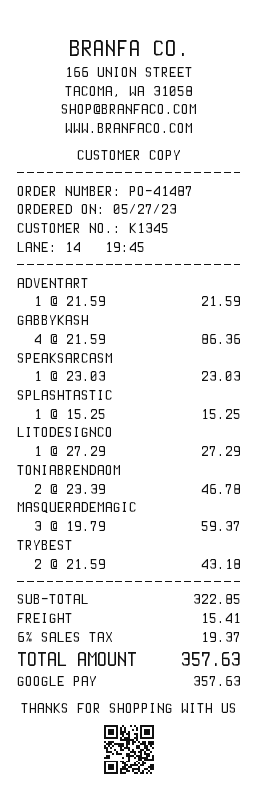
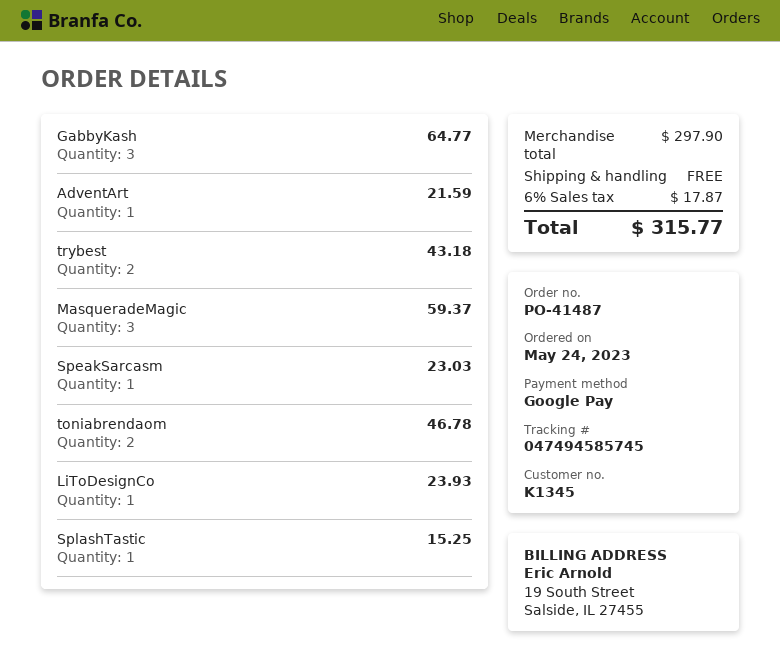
order date: 2023-05-27 -> 2023-05-24
GABBYKASH: 4 for 86.36 -> 3 for 64.77
LITODESIGNCO: 1 for 27.29 -> 1 for 23.93
subtotal: 322.85 -> 297.90
shipping: 15.41 -> 0.00
tax: 6% = 19.37 -> 6% = 17.87
total: 357.63 -> 315.77

